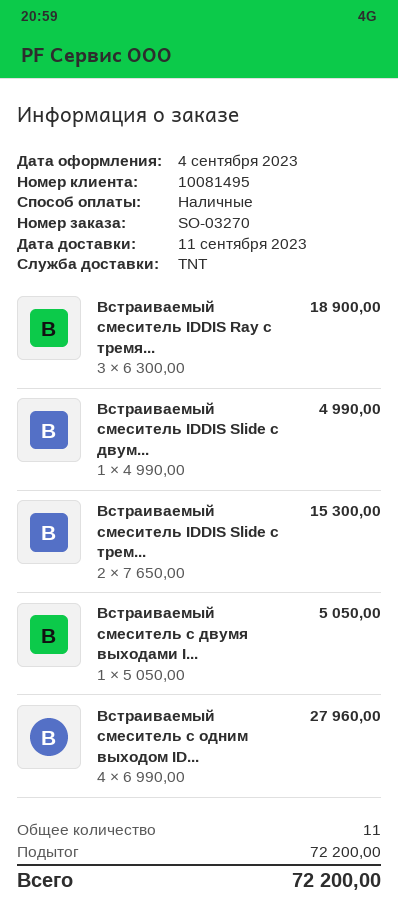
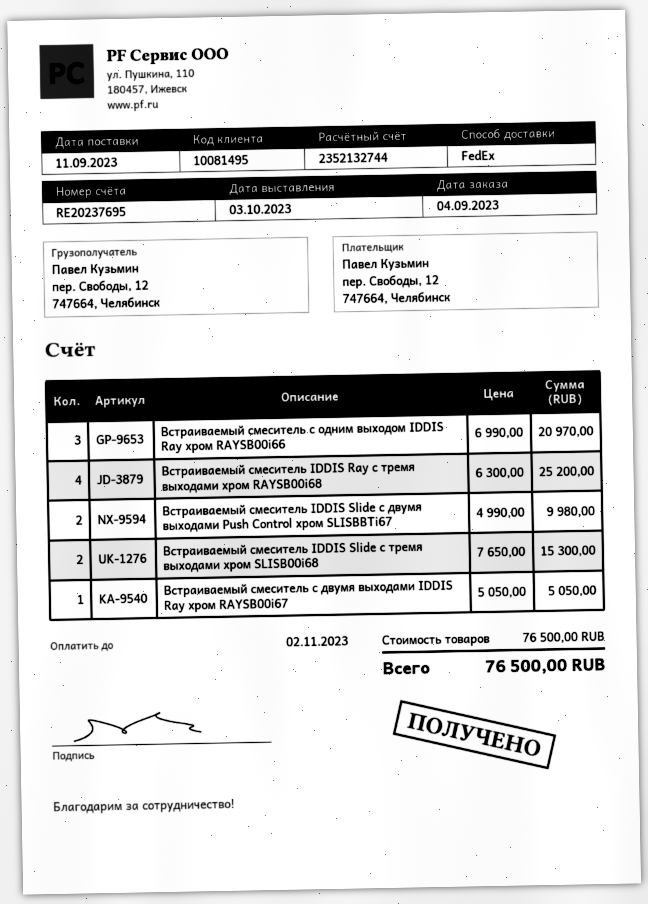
shipping method: TNT -> FedEx
Встраиваемый смеситель IDDIS Ray с тремя...: 3 x 6300.00 = 18900.00 -> 4 x 6300.00 = 25200.00
Встраиваемый смеситель IDDIS Slide с двум...: 1 x 4990.00 = 4990.00 -> 2 x 4990.00 = 9980.00
Встраиваемый смеситель с одним выходом ID...: 4 x 6990.00 = 27960.00 -> 3 x 6990.00 = 20970.00
subtotal: 72200.00 -> 76500.00
total: 72200.00 -> 76500.00

